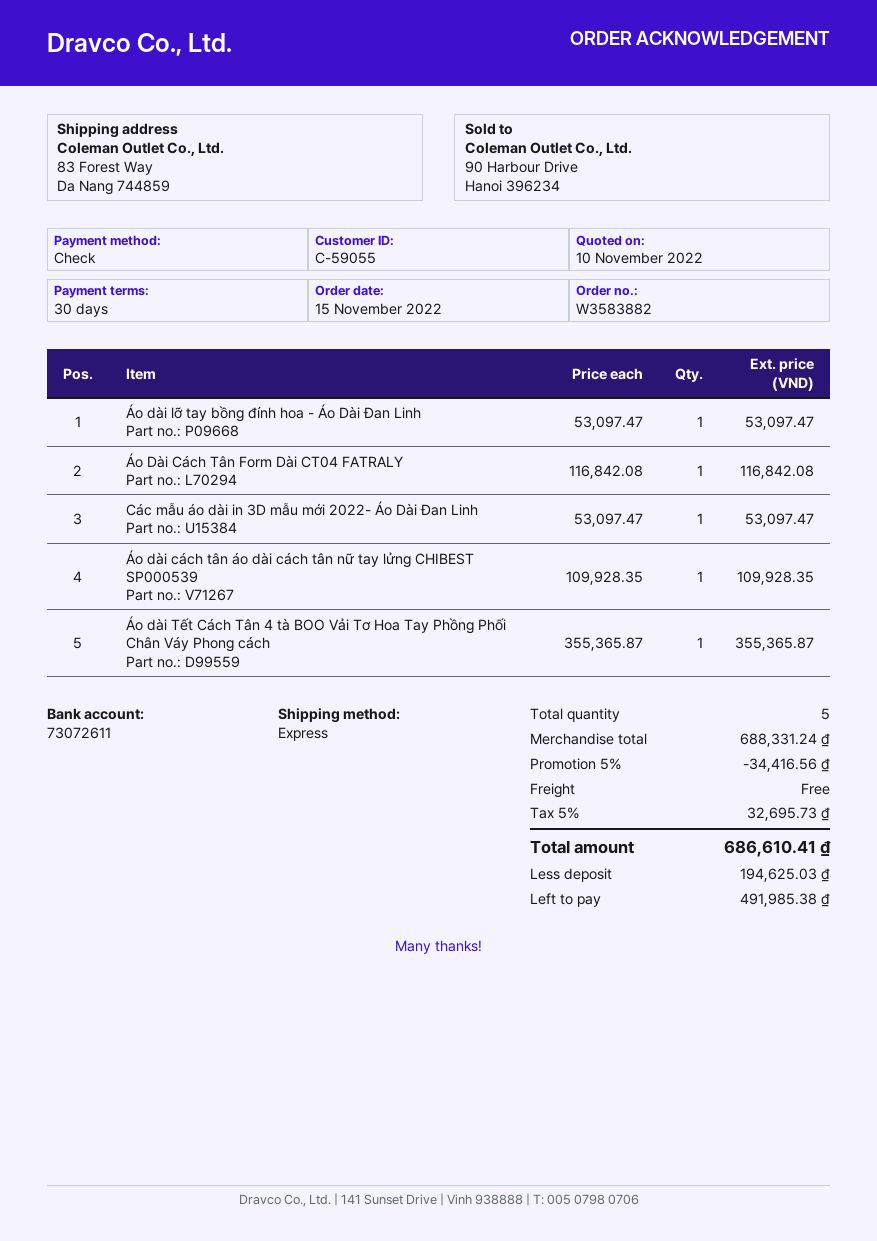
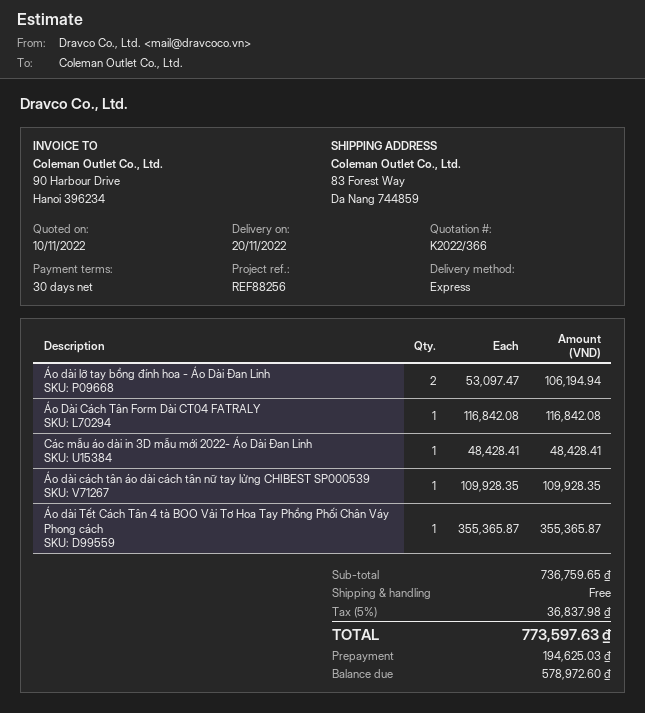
Áo dài lỡ tay bồng đính hoa - Áo Dài Đan Linh: 1 x 53097.47 = 53097.47 -> 2 x 53097.47 = 106194.94
Các mẫu áo dài in 3D mẫu mới 2022- Áo Dài Đan Linh: 1 x 53097.47 = 53097.47 -> 1 x 48428.41 = 48428.41
subtotal: 688331.24 -> 736759.65
discount: 5% = 34416.56 -> none
tax: 5% = 32695.73 -> 5% = 36837.98
total: 686610.41 -> 773597.63
balance: 491985.38 -> 578972.60

